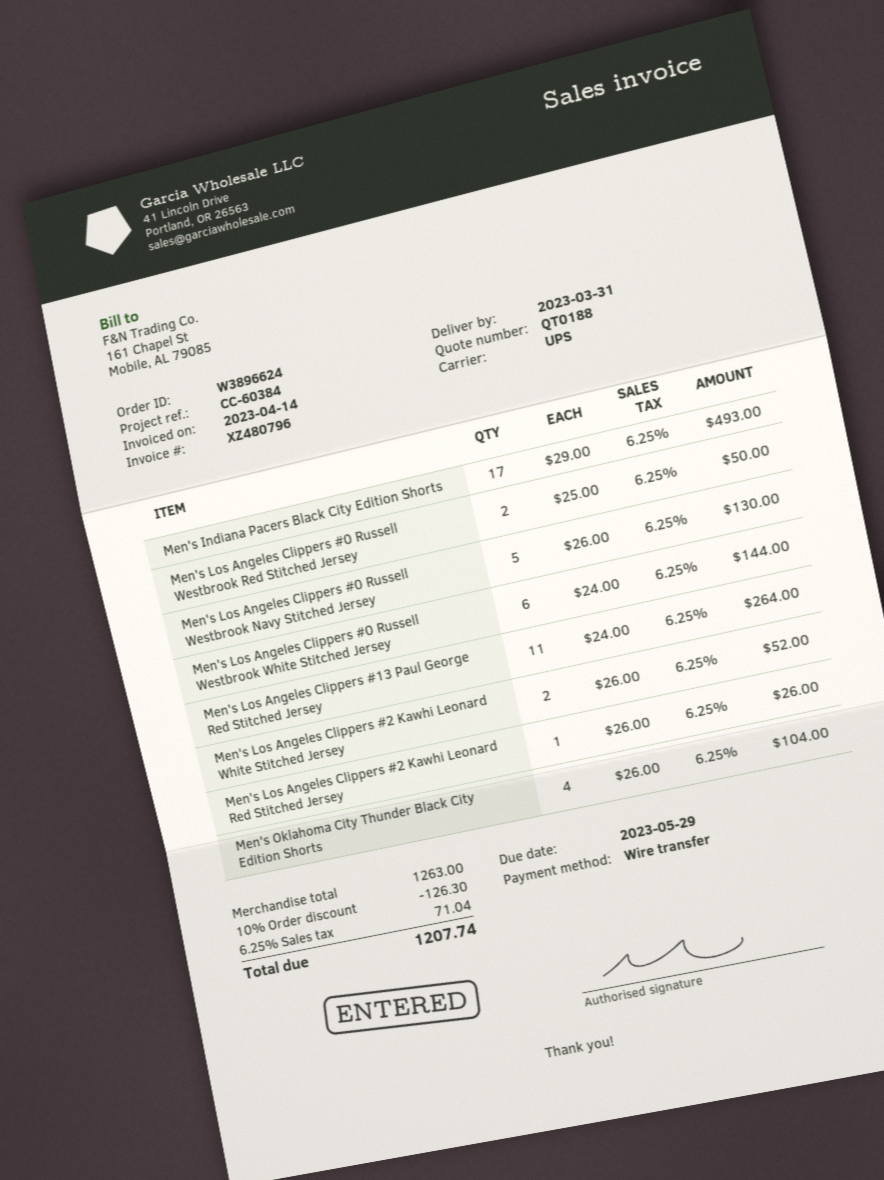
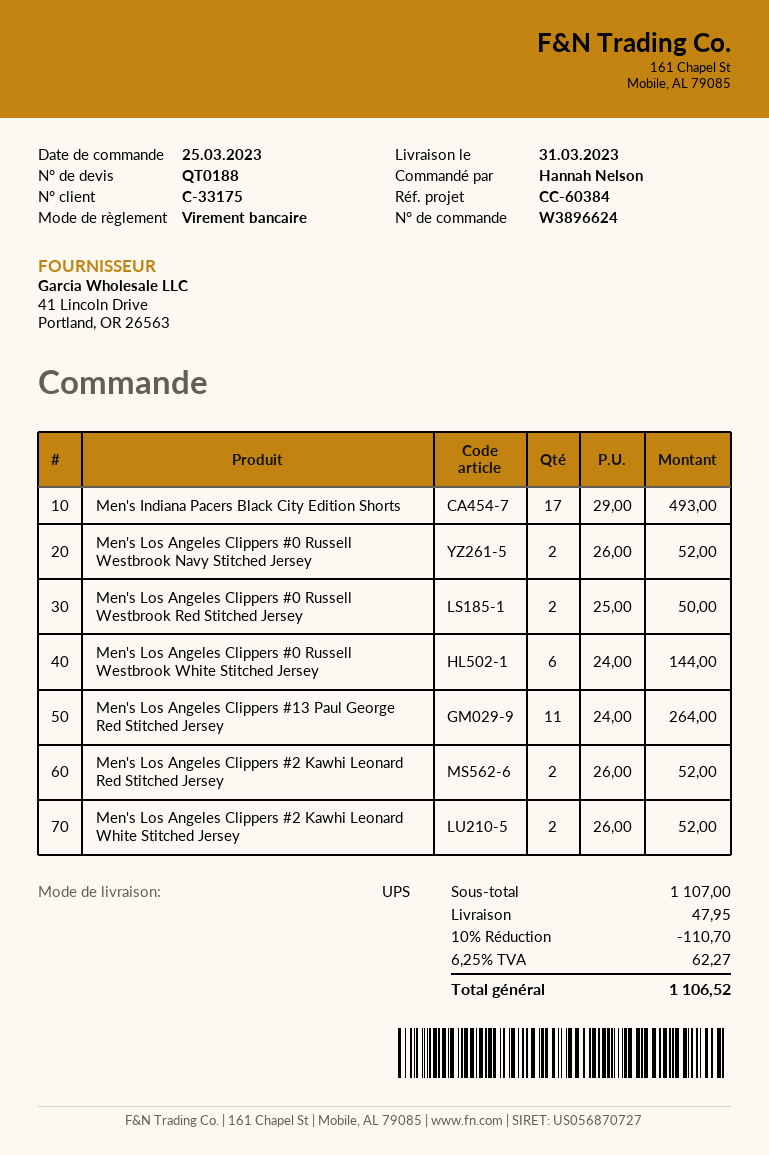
Men's Los Angeles Clippers #0 Russell Westbrook Navy Stitched Jersey: 5 x 26.00 = 130.00 -> 2 x 26.00 = 52.00
Men's Los Angeles Clippers #2 Kawhi Leonard Red Stitched Jersey: 1 x 26.00 = 26.00 -> 2 x 26.00 = 52.00
Men's Oklahoma City Thunder Black City Edition Shorts: 4 x 26.00 = 104.00 -> none
subtotal: 1263.00 -> 1107.00
discount: 10% = 126.30 -> 10% = 110.70
shipping: none -> 47.95
tax: 6.25% = 71.04 -> 6.25% = 62.27
total: 1207.74 -> 1106.52

